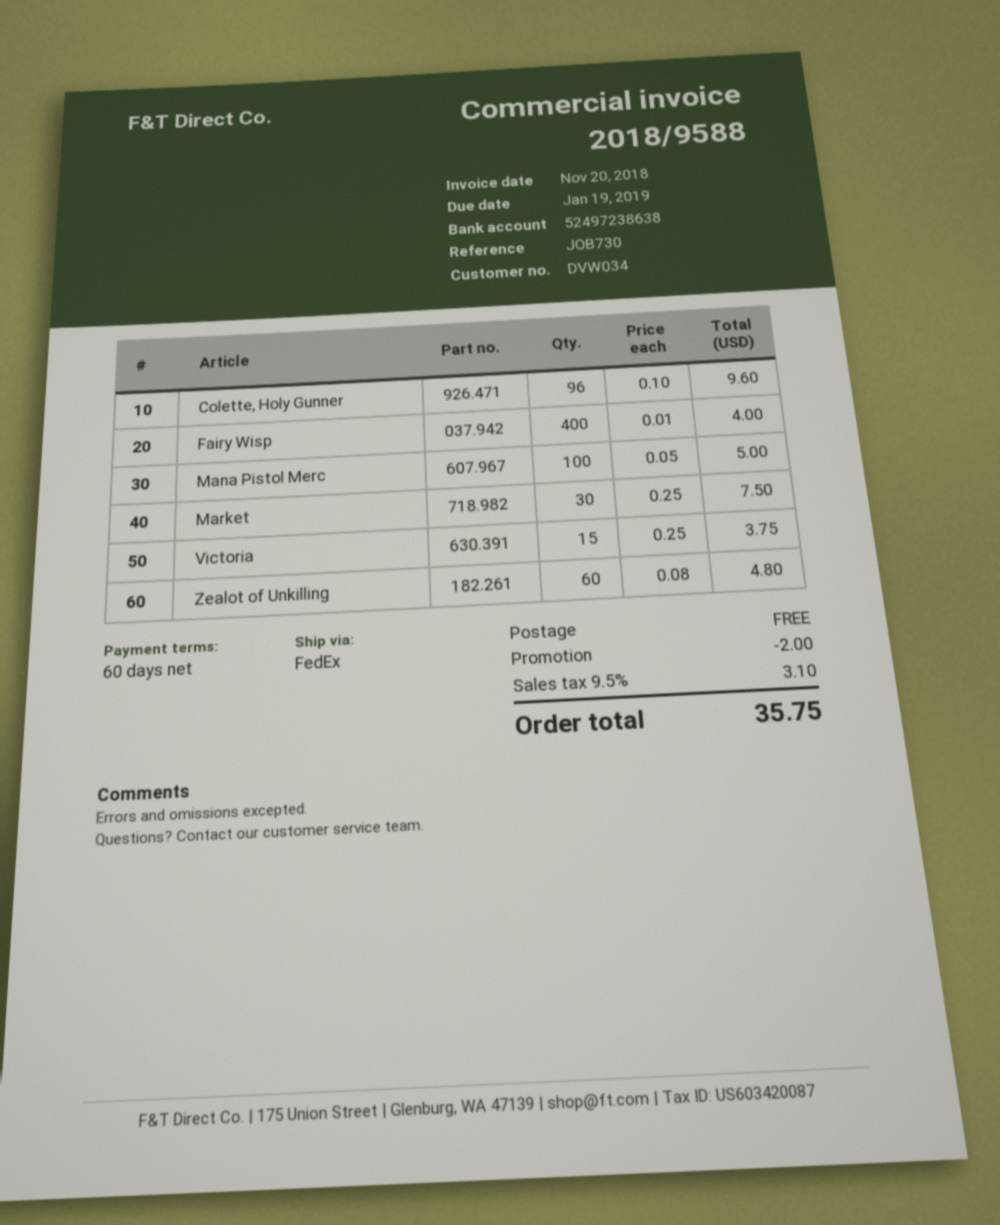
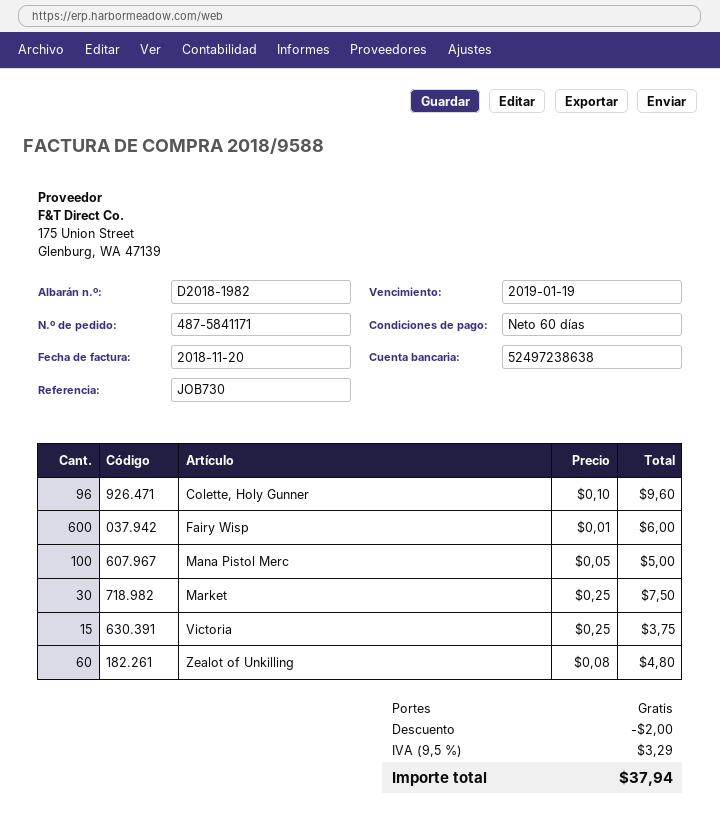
Fairy Wisp: 400 x 0.01 = 4.00 -> 600 x 0.01 = 6.00
tax: 9.5% = 3.10 -> 9.5% = 3.29
total: 35.75 -> 37.94

